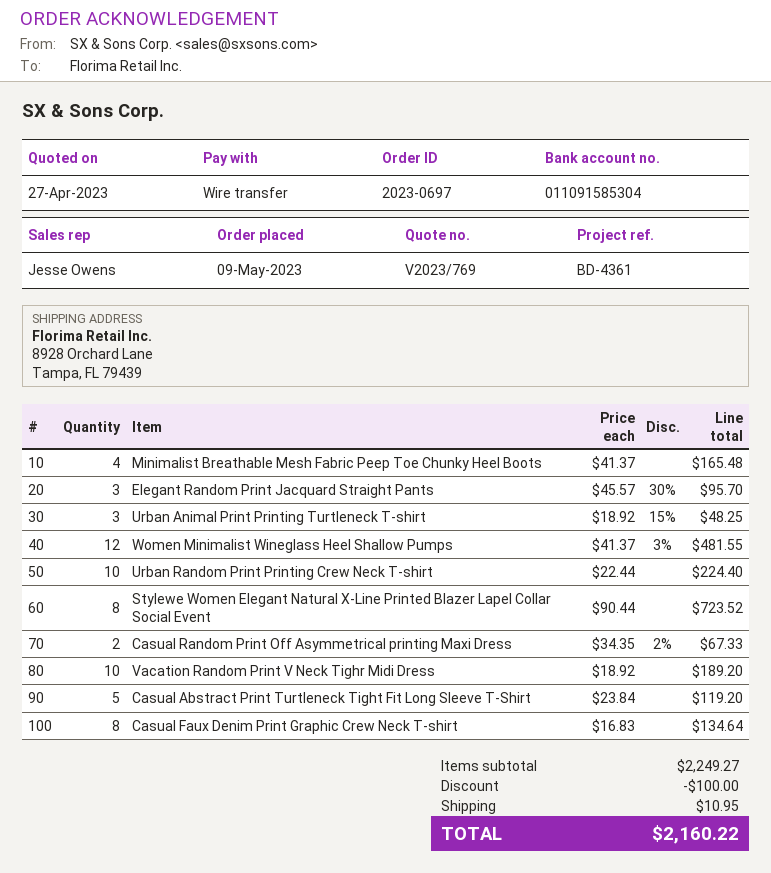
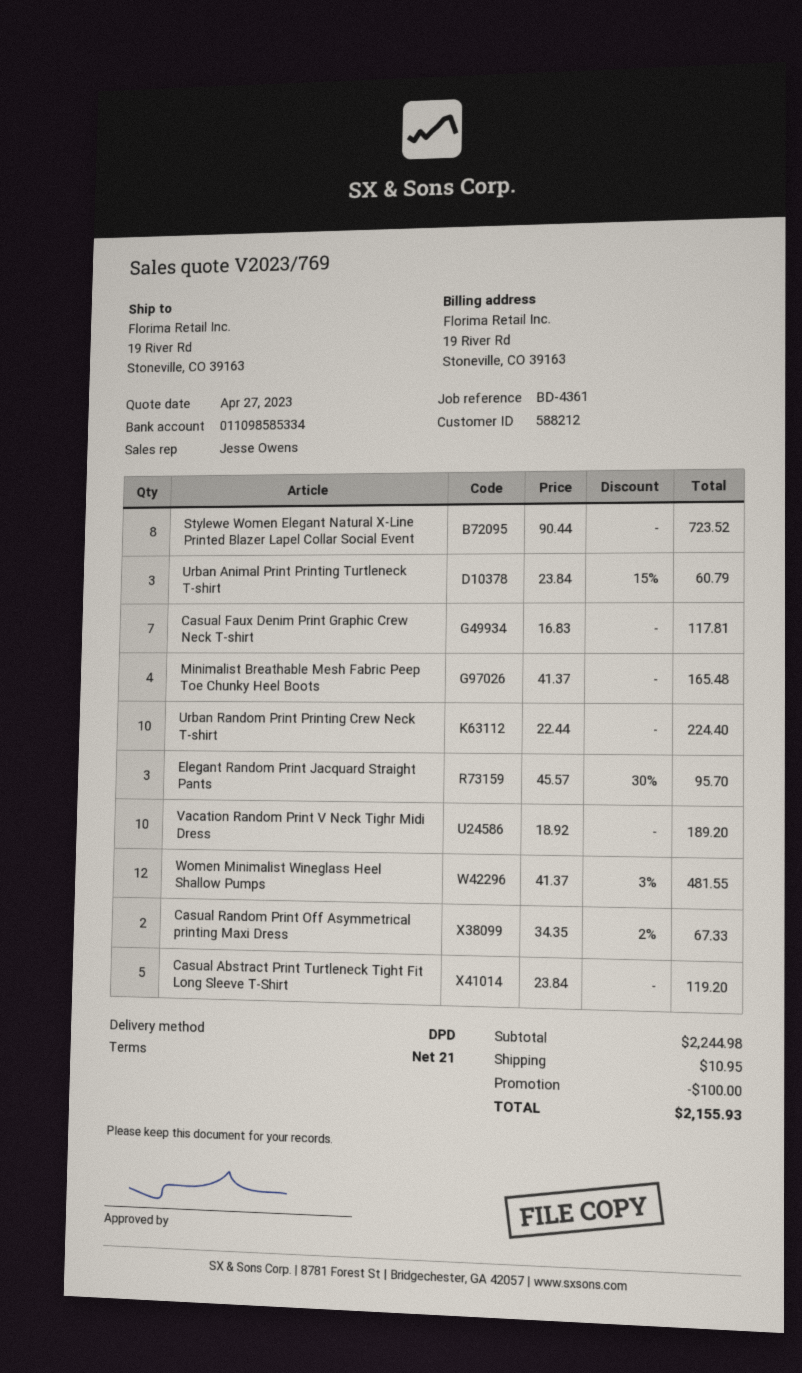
bank account: 011091585304 -> 011098585334
ship to: 8928 Orchard Lane, Tampa, FL 79439 -> 19 River Rd, Stoneville, CO 39163
Urban Animal Print Printing Turtleneck T-shirt: 3 x 18.92 - 15% = 48.25 -> 3 x 23.84 - 15% = 60.79
Casual Faux Denim Print Graphic Crew Neck T-shirt: 8 x 16.83 = 134.64 -> 7 x 16.83 = 117.81
subtotal: 2249.27 -> 2244.98
total: 2160.22 -> 2155.93

